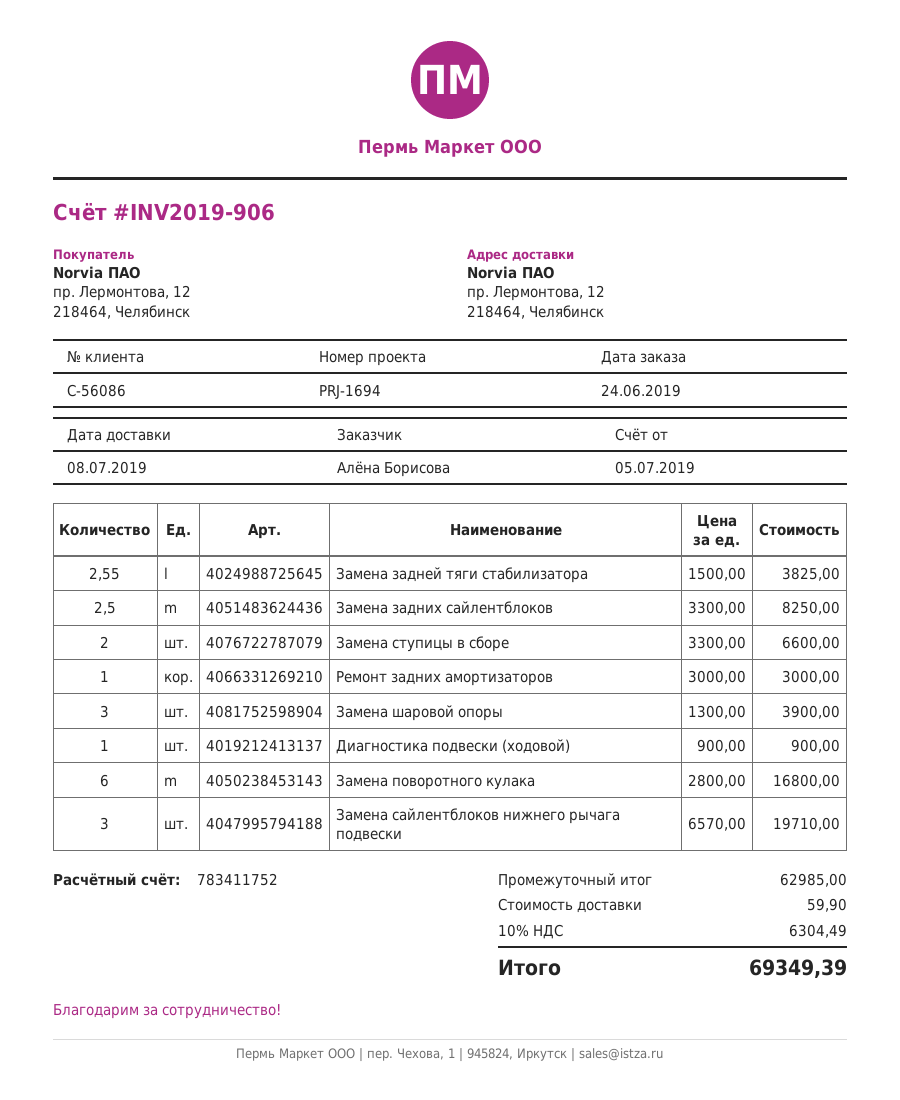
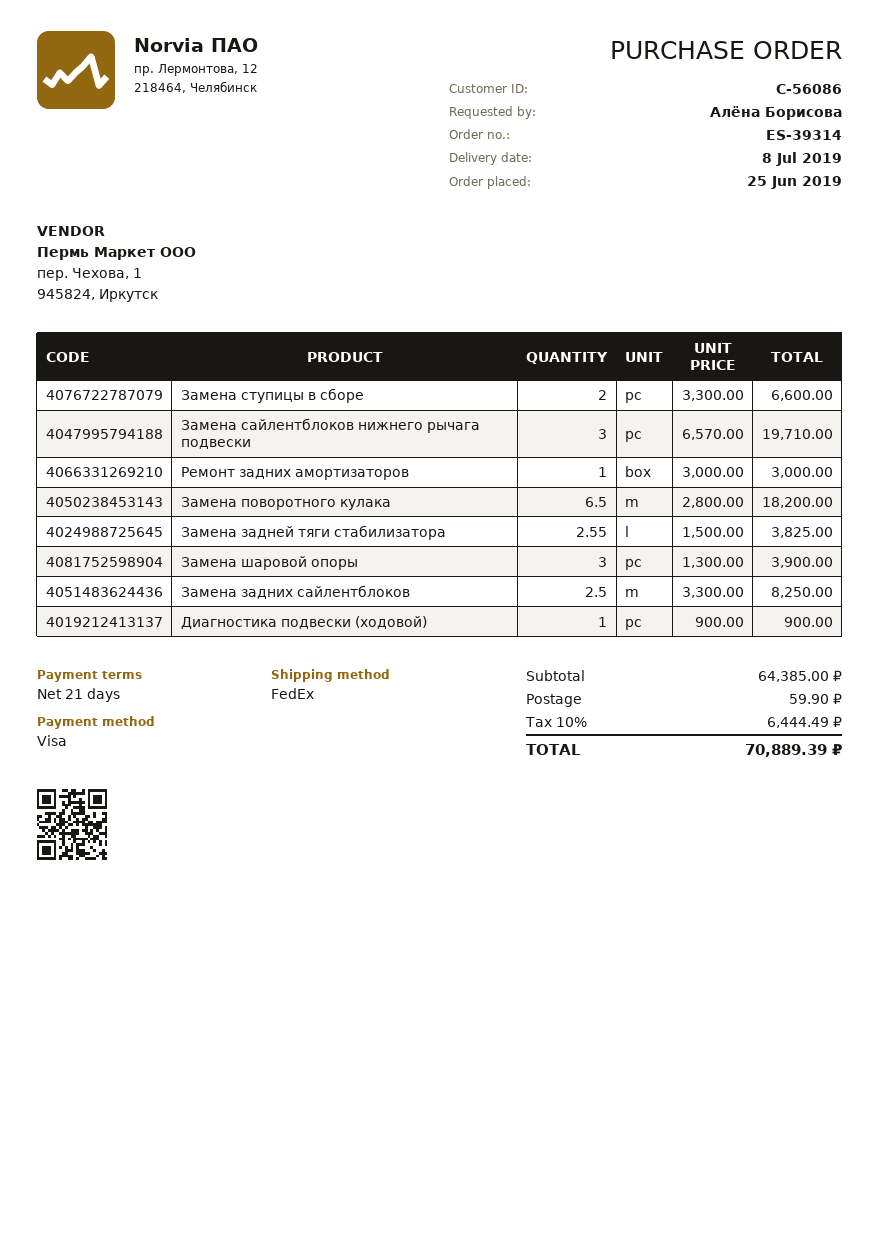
order date: 2019-06-24 -> 2019-06-25
Замена поворотного кулака: 6 x 2800.00 = 16800.00 -> 6.5 x 2800.00 = 18200.00
subtotal: 62985.00 -> 64385.00
tax: 10% = 6304.49 -> 10% = 6444.49
total: 69349.39 -> 70889.39

